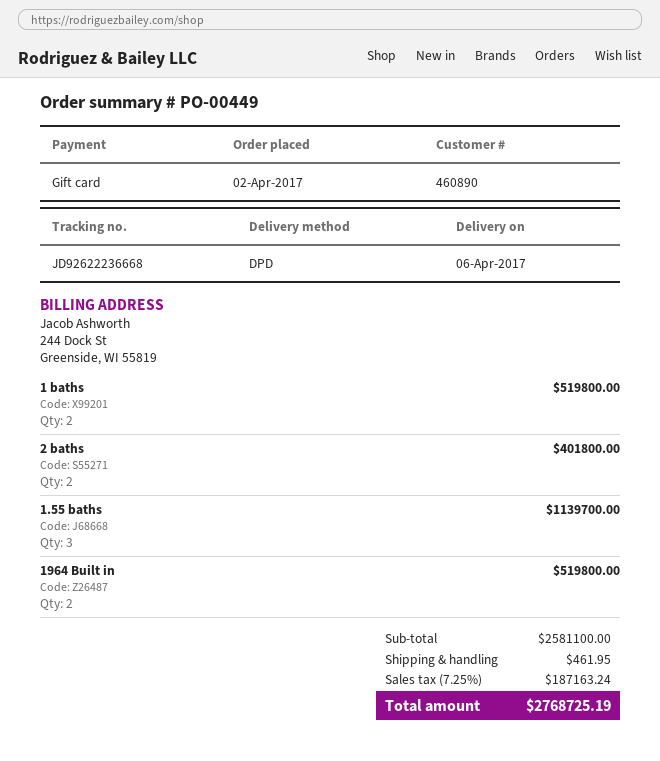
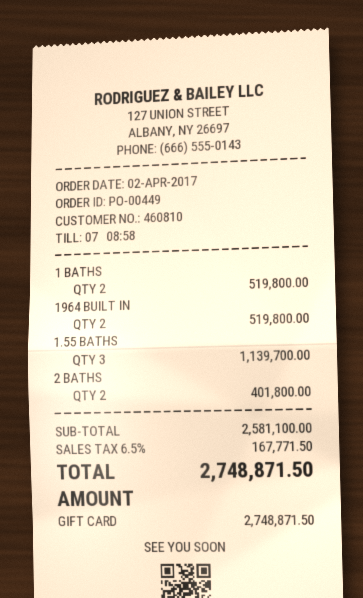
customer number: 460890 -> 460810
shipping: 461.95 -> none
tax: 7.25% = 187163.24 -> 6.5% = 167771.50
total: 2768725.19 -> 2748871.50

